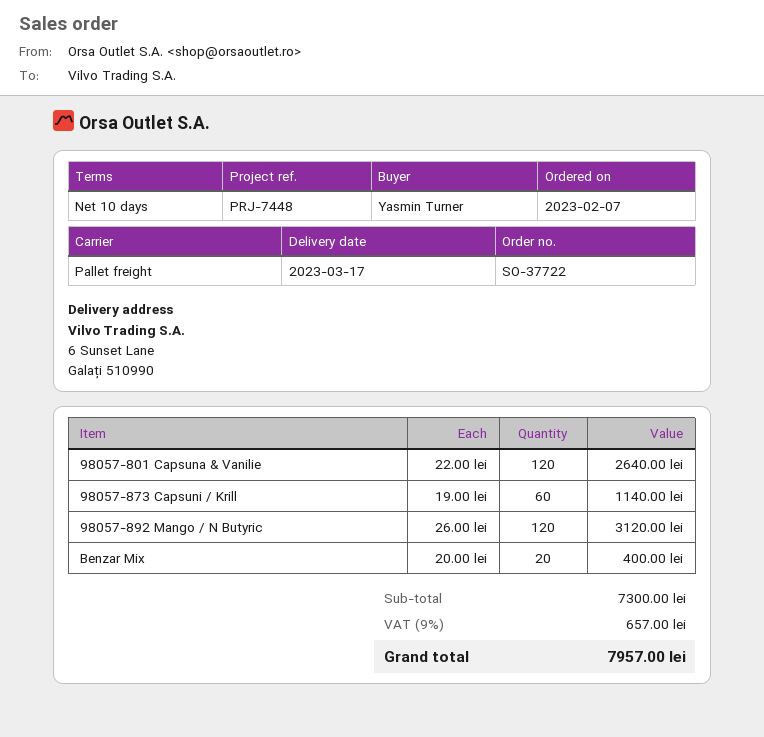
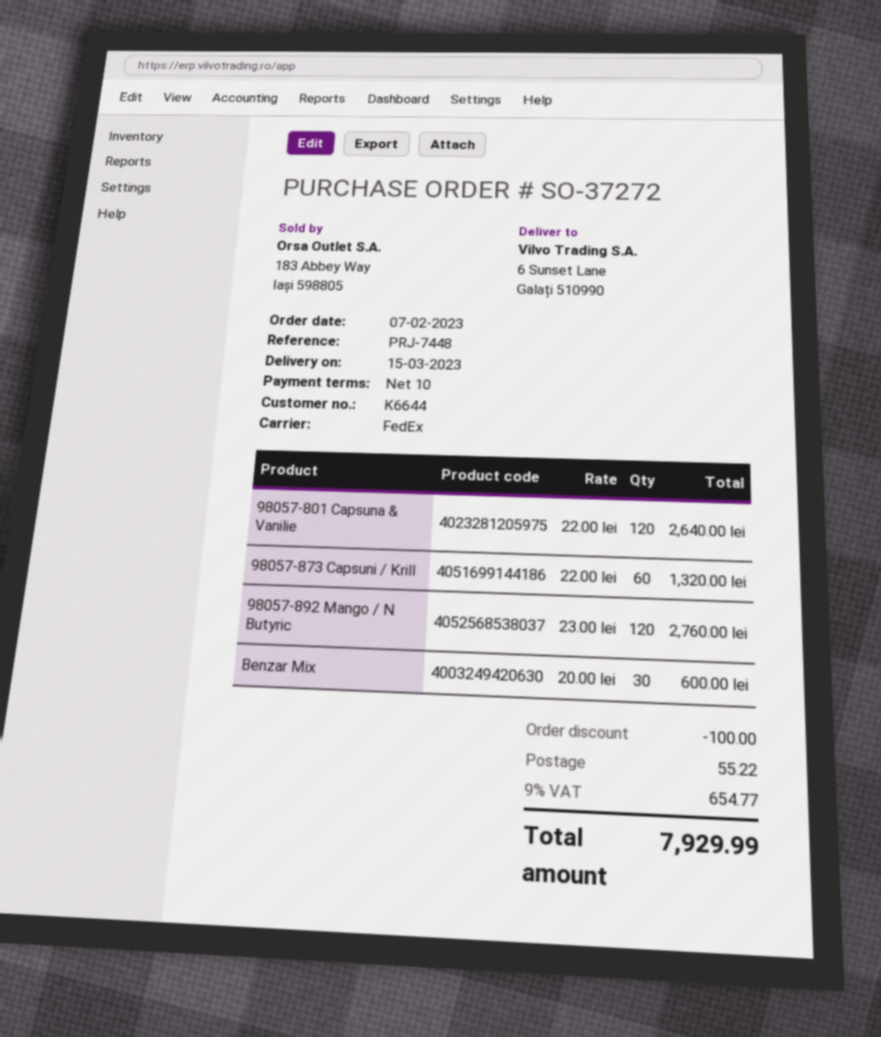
order number: SO-37722 -> SO-37272
delivery date: 2023-03-17 -> 2023-03-15
shipping method: pallet freight -> FedEx
98057-873 Capsuni / Krill: 60 x 19.00 = 1140.00 -> 60 x 22.00 = 1320.00
98057-892 Mango / N Butyric: 120 x 26.00 = 3120.00 -> 120 x 23.00 = 2760.00
Benzar Mix: 20 x 20.00 = 400.00 -> 30 x 20.00 = 600.00
discount: none -> 100.00
shipping: none -> 55.22
tax: 9% = 657.00 -> 9% = 654.77
total: 7957.00 -> 7929.99

